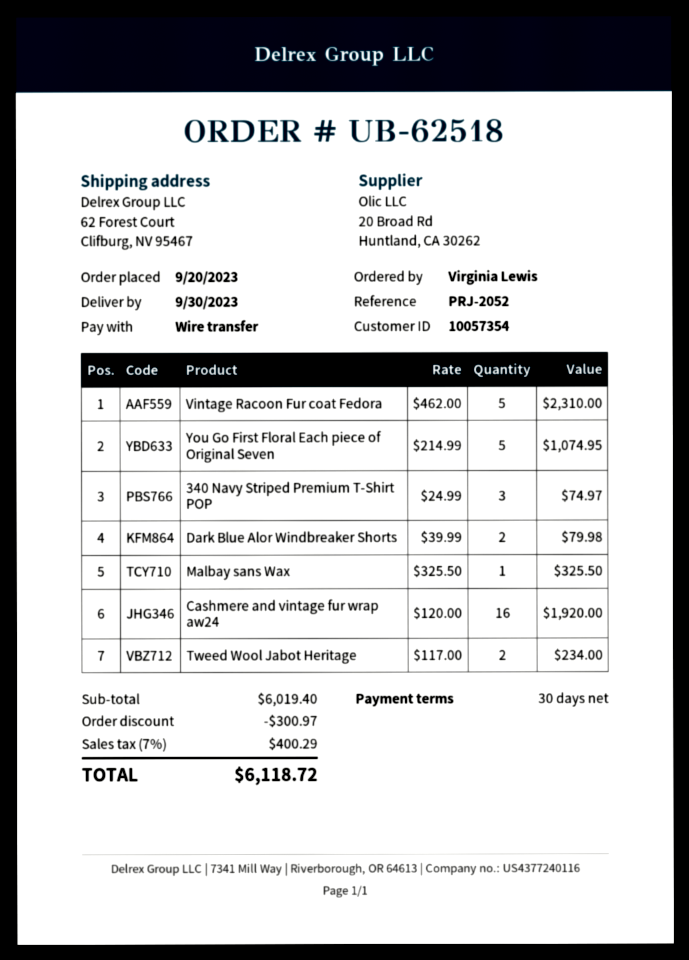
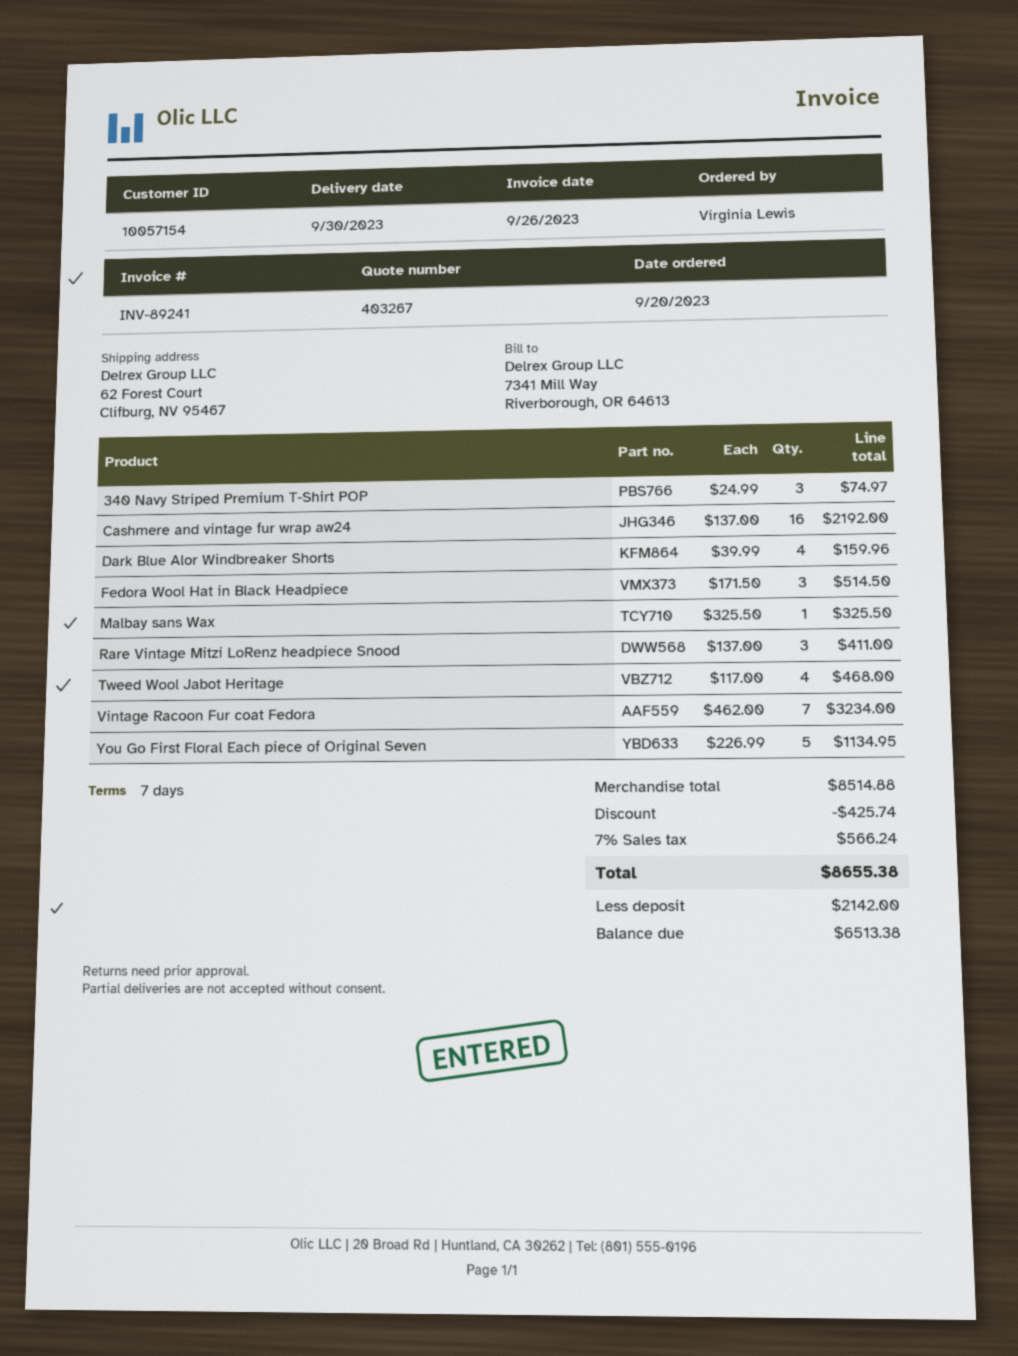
payment terms: 30 days -> 7 days
customer number: 10057354 -> 10057154
Vintage Racoon Fur coat Fedora: 5 x 462.00 = 2310.00 -> 7 x 462.00 = 3234.00
You Go First Floral Each piece of Original Seven: 5 x 214.99 = 1074.95 -> 5 x 226.99 = 1134.95
Dark Blue Alor Windbreaker Shorts: 2 x 39.99 = 79.98 -> 4 x 39.99 = 159.96
Cashmere and vintage fur wrap aw24: 16 x 120.00 = 1920.00 -> 16 x 137.00 = 2192.00
Tweed Wool Jabot Heritage: 2 x 117.00 = 234.00 -> 4 x 117.00 = 468.00
Fedora Wool Hat in Black Headpiece: none -> 3 x 171.50 = 514.50
Rare Vintage Mitzi LoRenz headpiece Snood: none -> 3 x 137.00 = 411.00
subtotal: 6019.40 -> 8514.88
discount: 300.97 -> 425.74
tax: 7% = 400.29 -> 7% = 566.24
total: 6118.72 -> 8655.38

